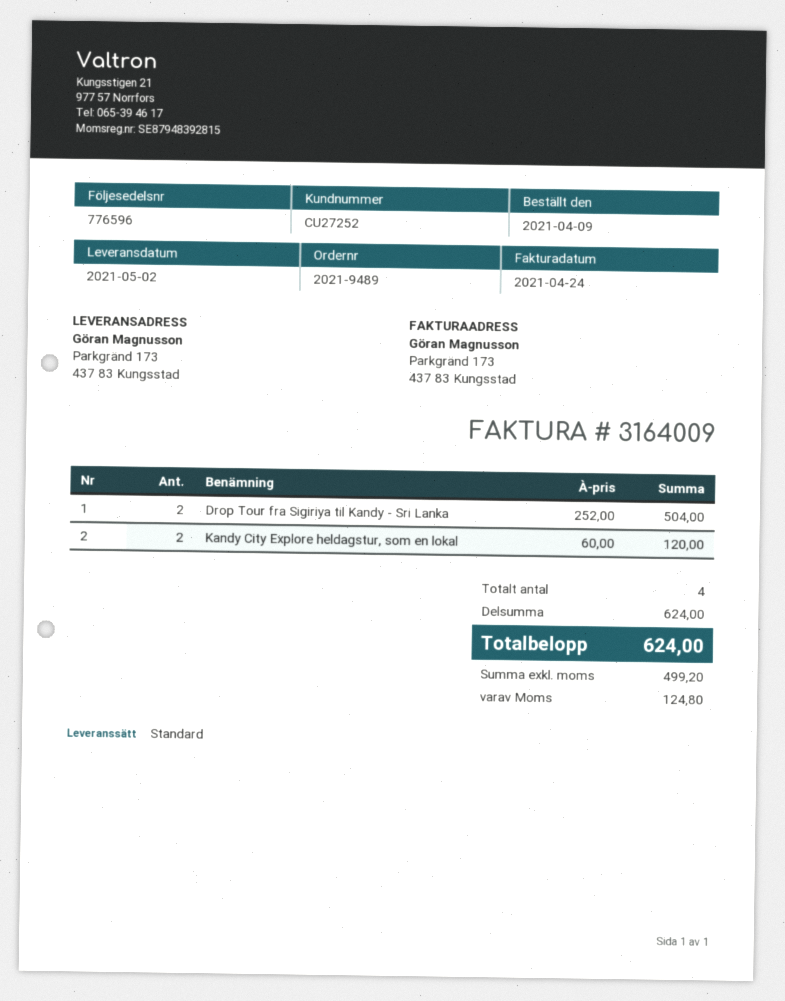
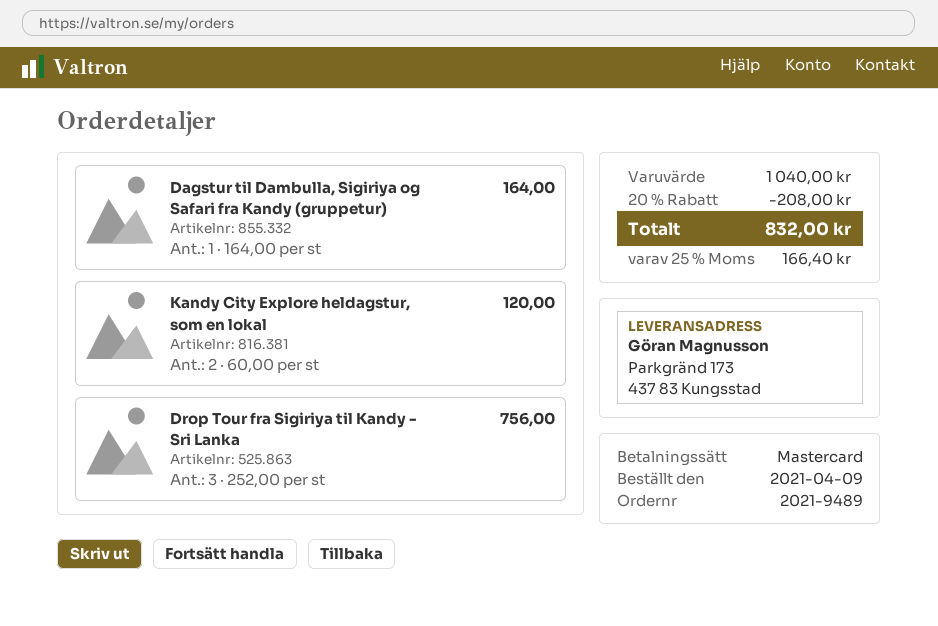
Drop Tour fra Sigiriya til Kandy - Sri Lanka: 2 x 252.00 = 504.00 -> 3 x 252.00 = 756.00
Dagstur til Dambulla, Sigiriya og Safari fra Kandy (gruppetur): none -> 1 x 164.00 = 164.00
subtotal: 624.00 -> 1040.00
discount: none -> 20% = 208.00
tax: 124.80 -> 166.40
total: 624.00 -> 832.00

